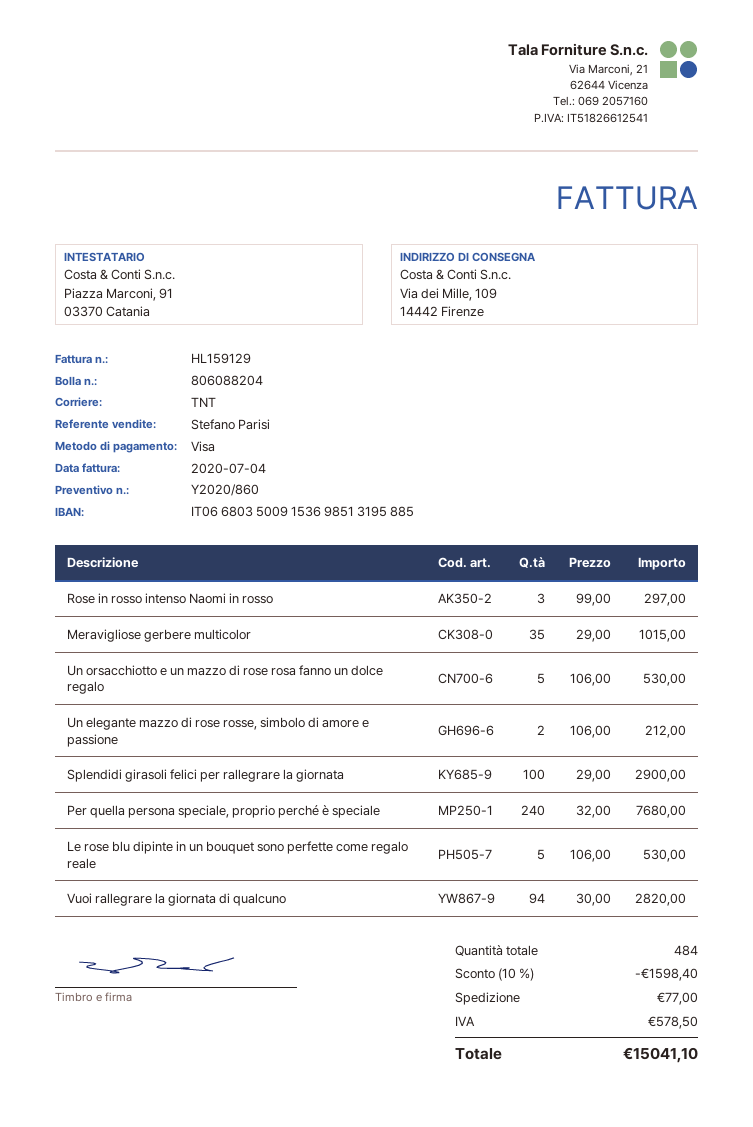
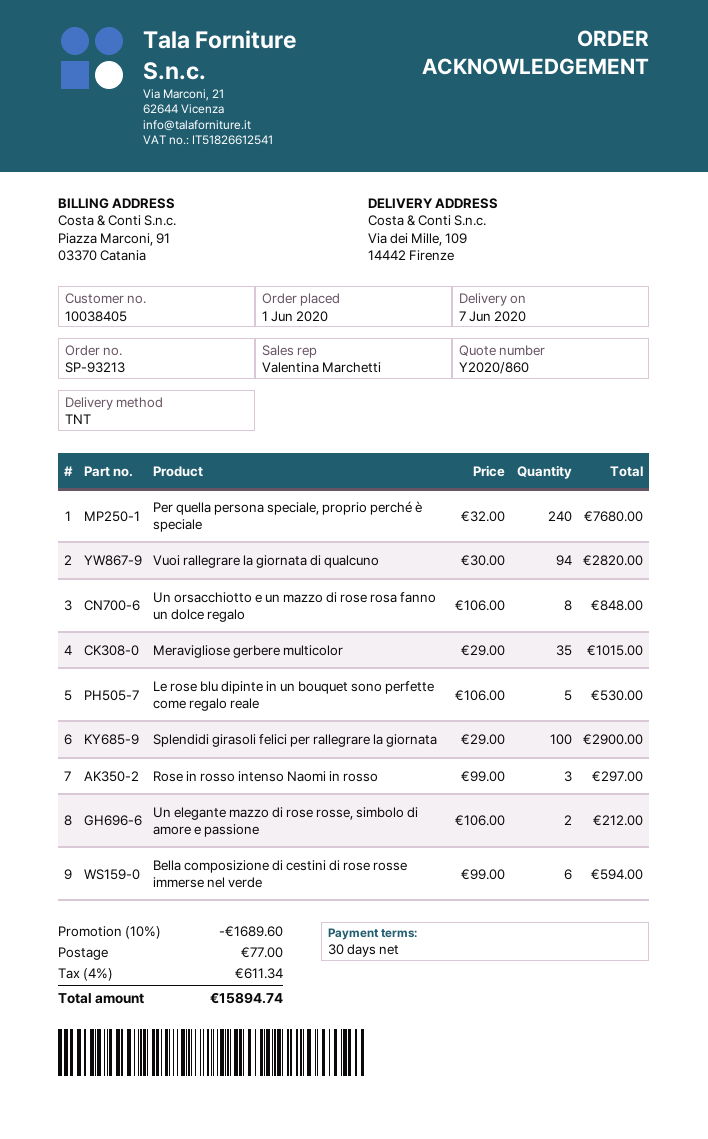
sales rep: Stefano Parisi -> Valentina Marchetti
Un orsacchiotto e un mazzo di rose rosa fanno un dolce regalo: 5 x 106.00 = 530.00 -> 8 x 106.00 = 848.00
Bella composizione di cestini di rose rosse immerse nel verde: none -> 6 x 99.00 = 594.00
discount: 10% = 1598.40 -> 10% = 1689.60
tax: 578.50 -> 611.34
total: 15041.10 -> 15894.74

